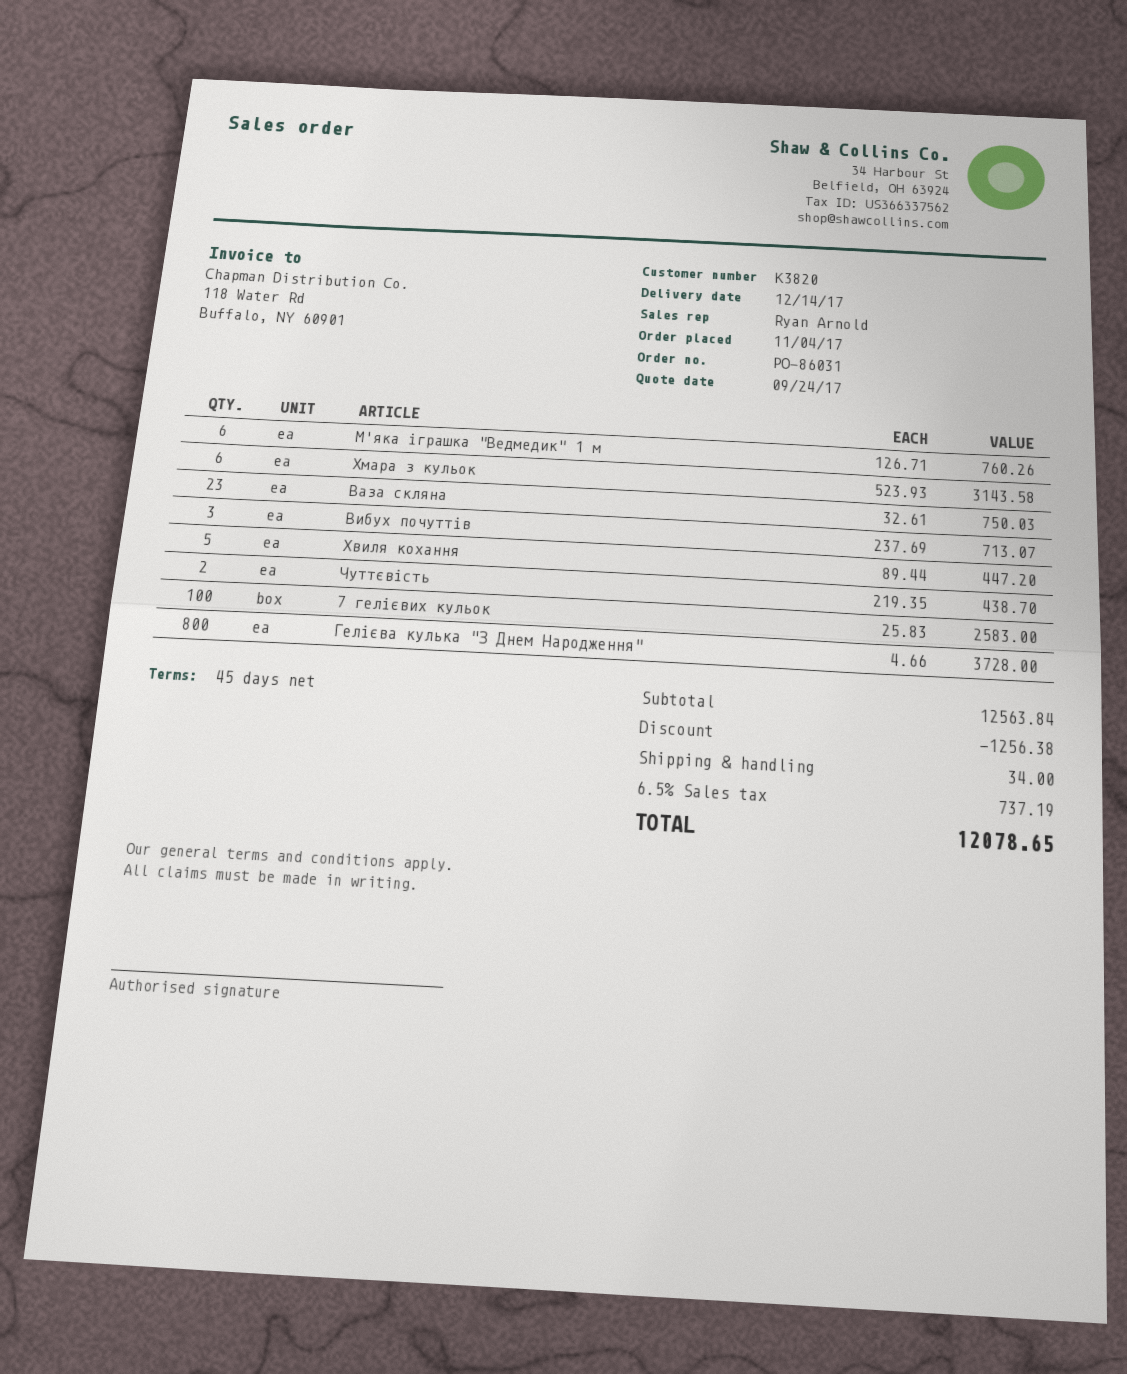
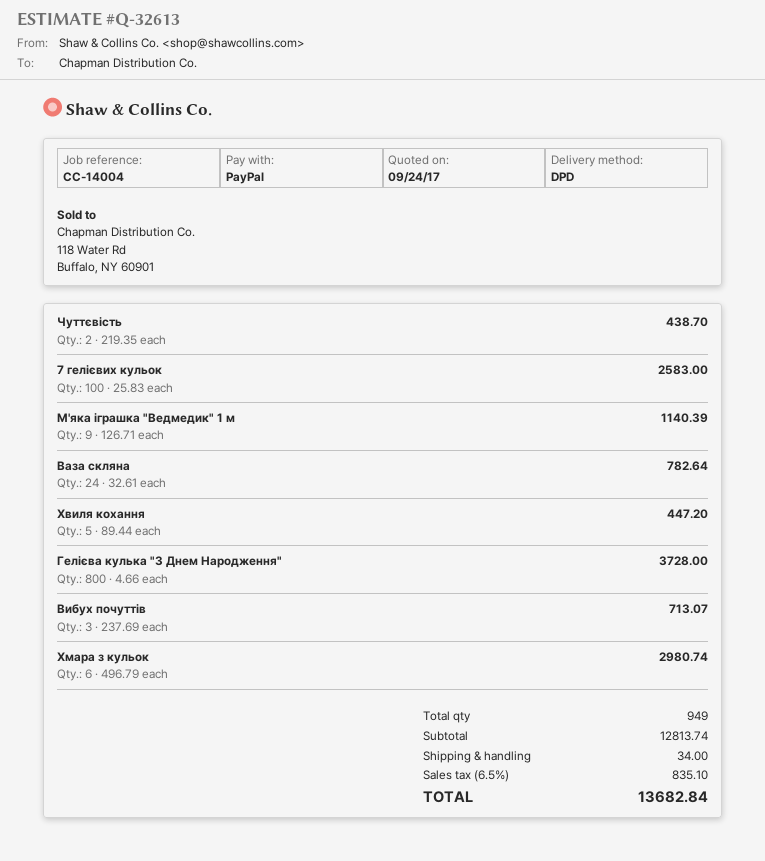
М'яка іграшка "Ведмедик" 1 м: 6 x 126.71 = 760.26 -> 9 x 126.71 = 1140.39
Хмара з кульок: 6 x 523.93 = 3143.58 -> 6 x 496.79 = 2980.74
Ваза скляна: 23 x 32.61 = 750.03 -> 24 x 32.61 = 782.64
subtotal: 12563.84 -> 12813.74
discount: 1256.38 -> none
tax: 6.5% = 737.19 -> 6.5% = 835.10
total: 12078.65 -> 13682.84

